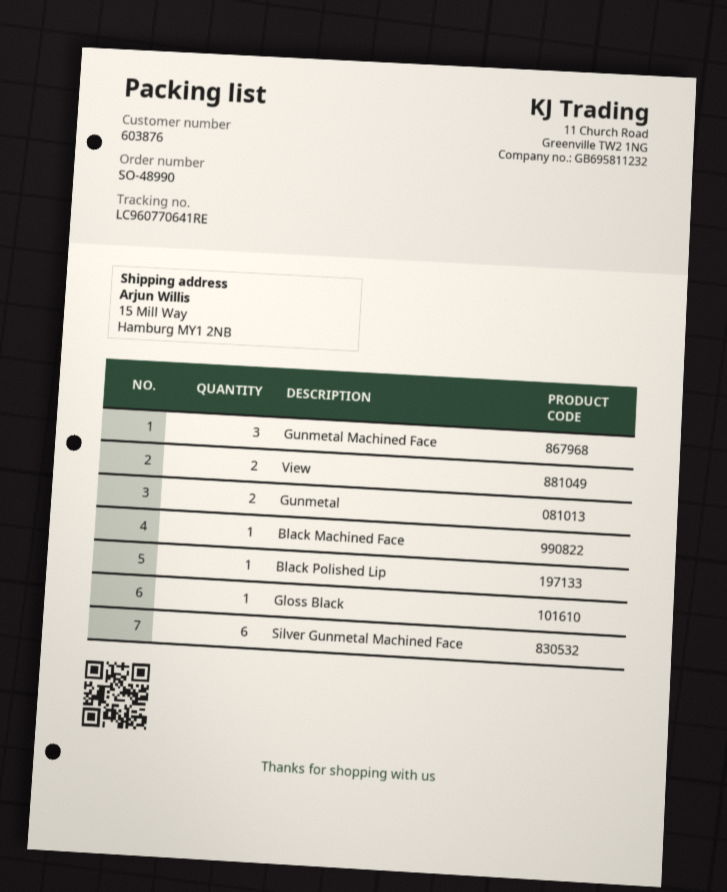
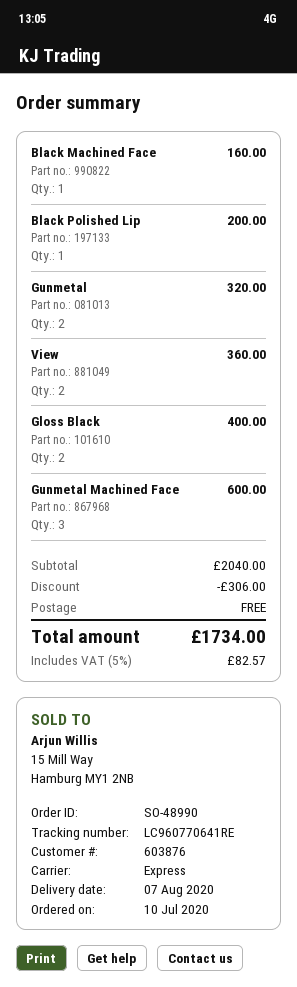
Gloss Black: 1 -> 2
Silver Gunmetal Machined Face: 6 -> none

